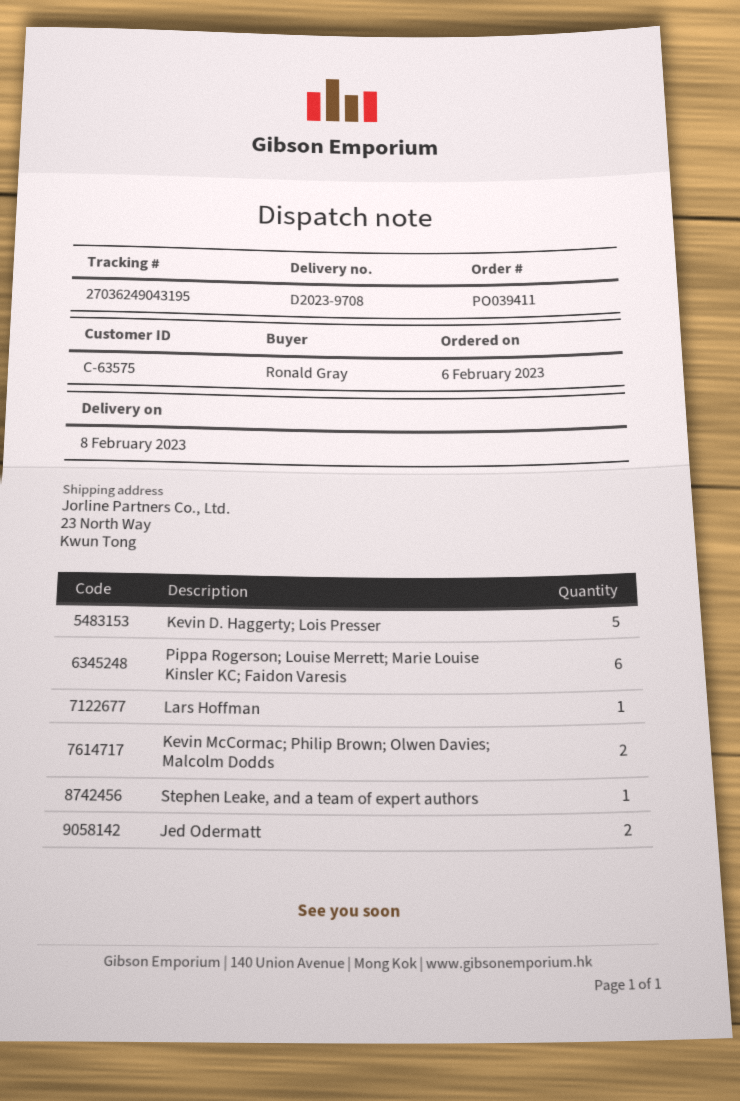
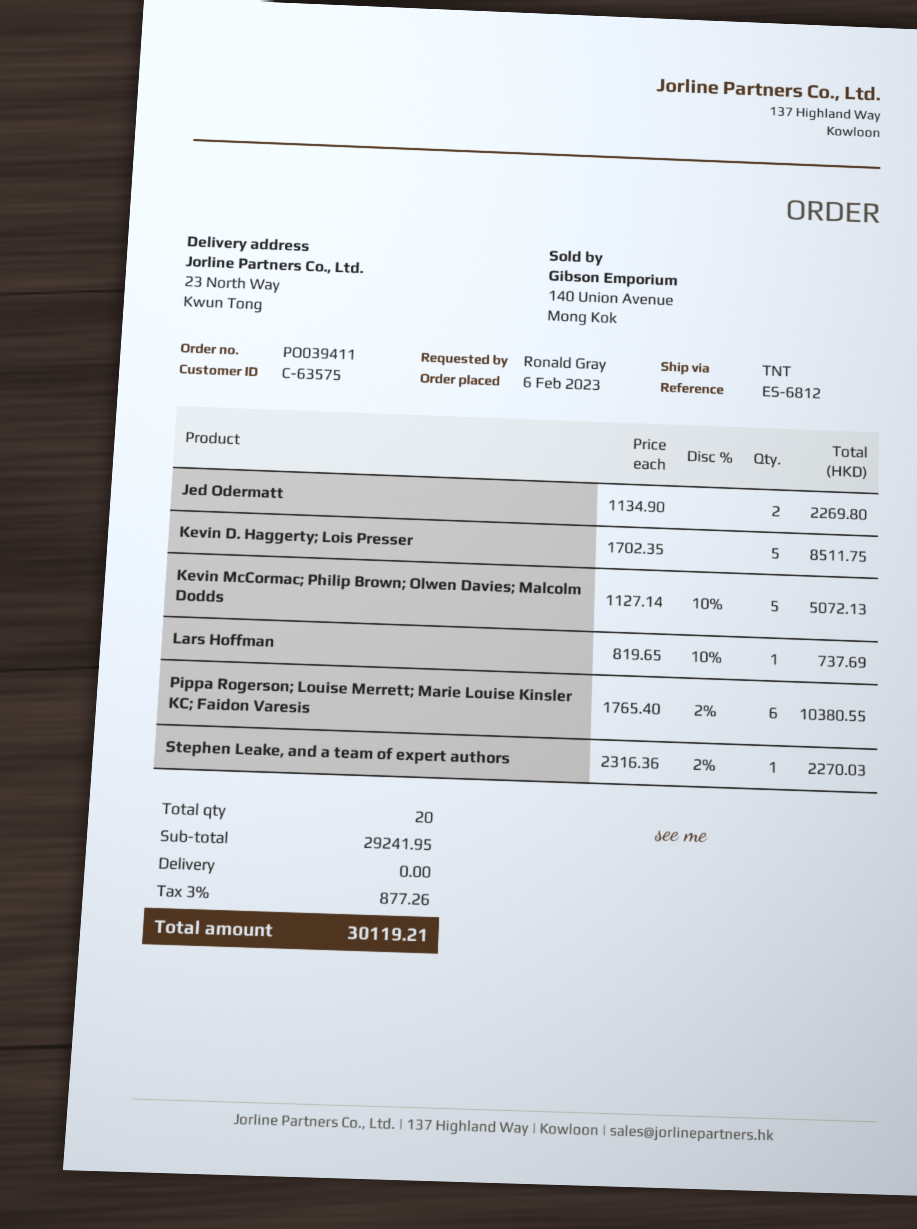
Kevin McCormac; Philip Brown; Olwen Davies; Malcolm Dodds: 2 -> 5

